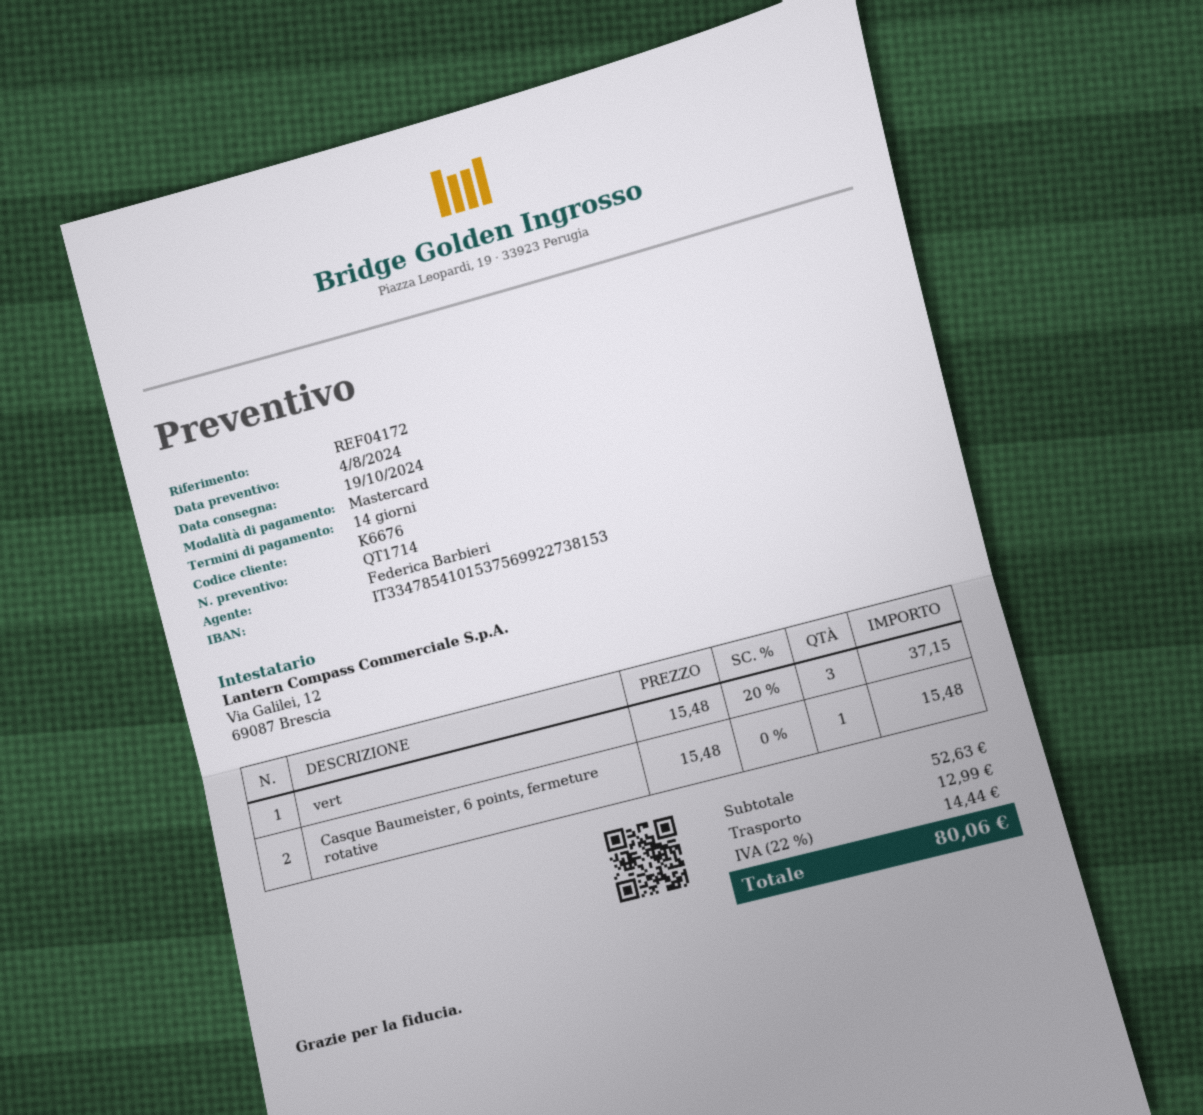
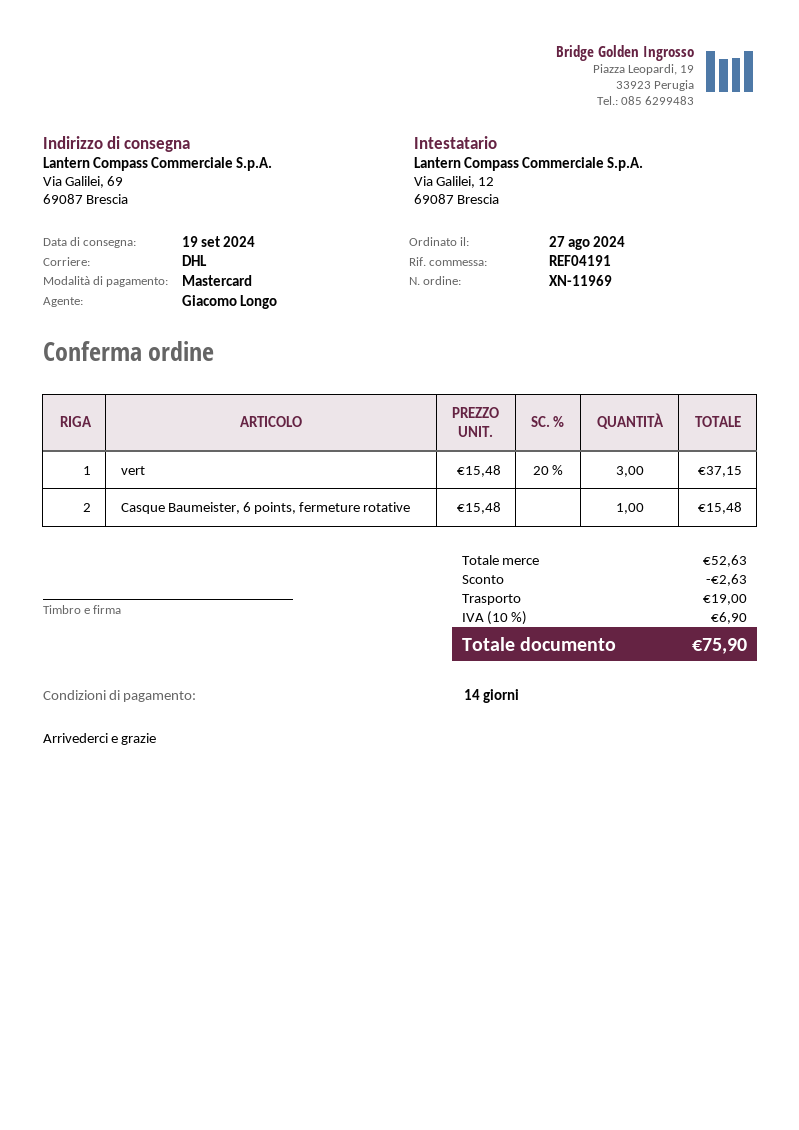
delivery date: 2024-10-19 -> 2024-09-19
reference: REF04172 -> REF04191
sales rep: Federica Barbieri -> Giacomo Longo
discount: none -> 2.63
shipping: 12.99 -> 19.00
tax: 22% = 14.44 -> 10% = 6.90
total: 80.06 -> 75.90

